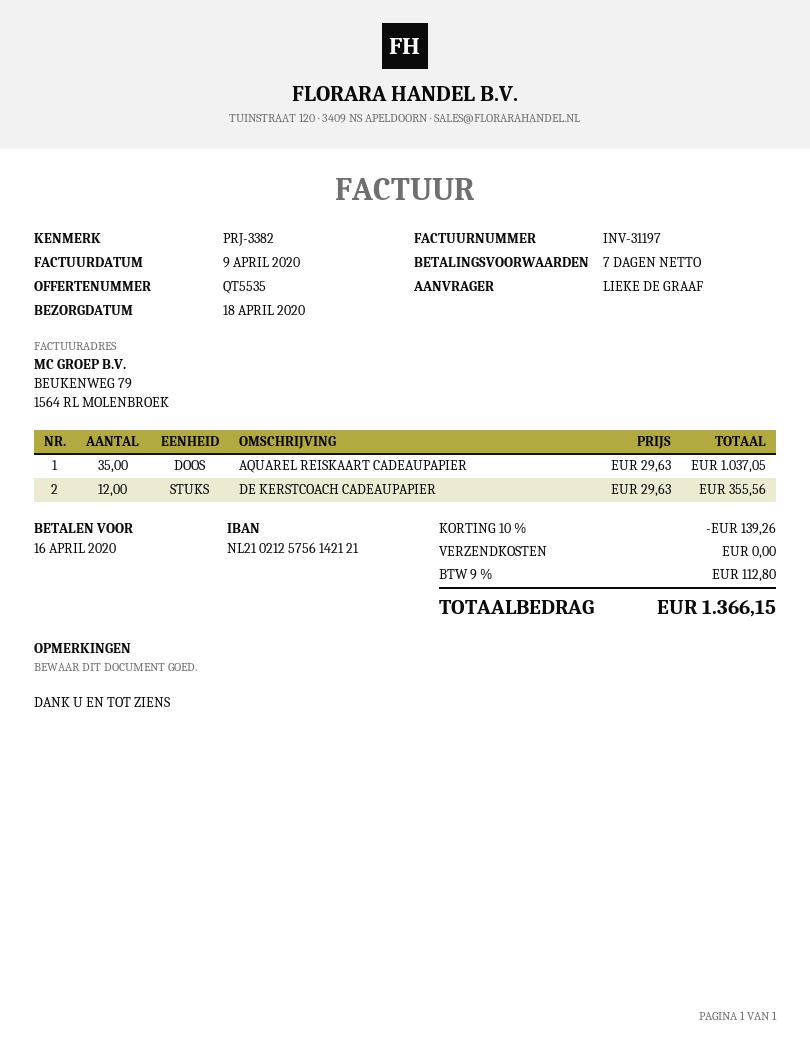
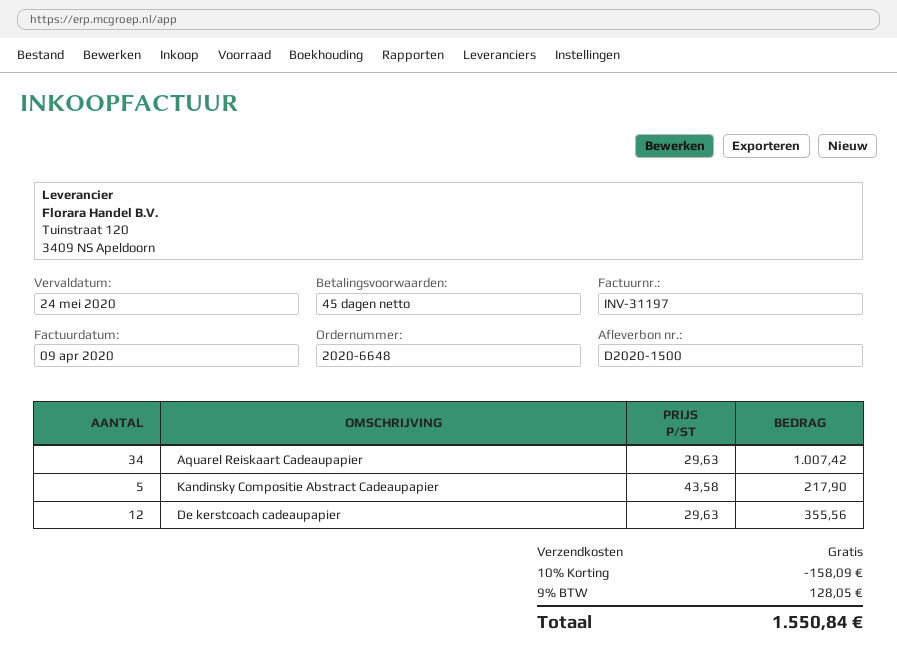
payment terms: 7 days -> 45 days
due date: 2020-04-16 -> 2020-05-24
AQUAREL REISKAART CADEAUPAPIER: 35 x 29.63 = 1037.05 -> 34 x 29.63 = 1007.42
Kandinsky Compositie Abstract Cadeaupapier: none -> 5 x 43.58 = 217.90
discount: 10% = 139.26 -> 10% = 158.09
tax: 9% = 112.80 -> 9% = 128.05
total: 1366.15 -> 1550.84

